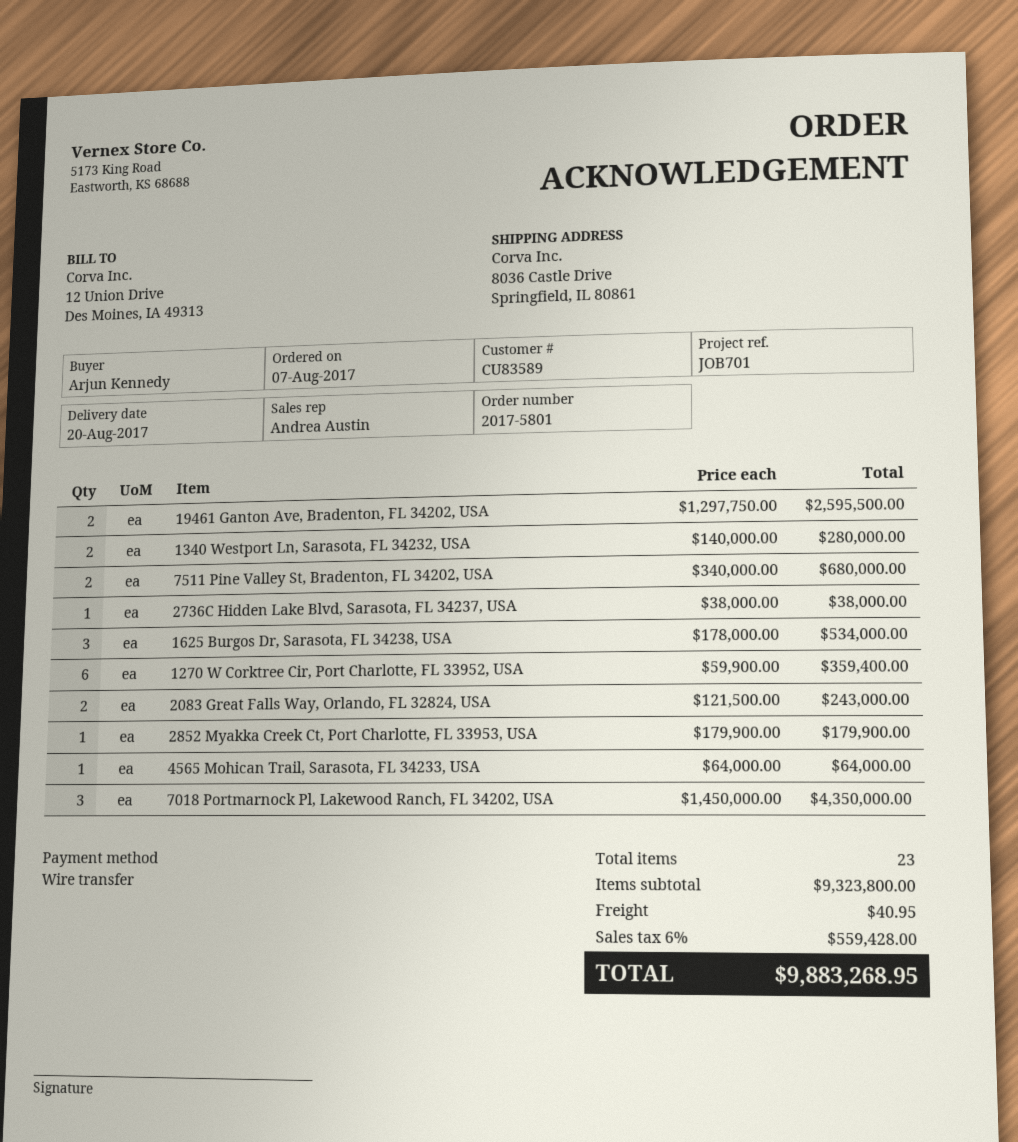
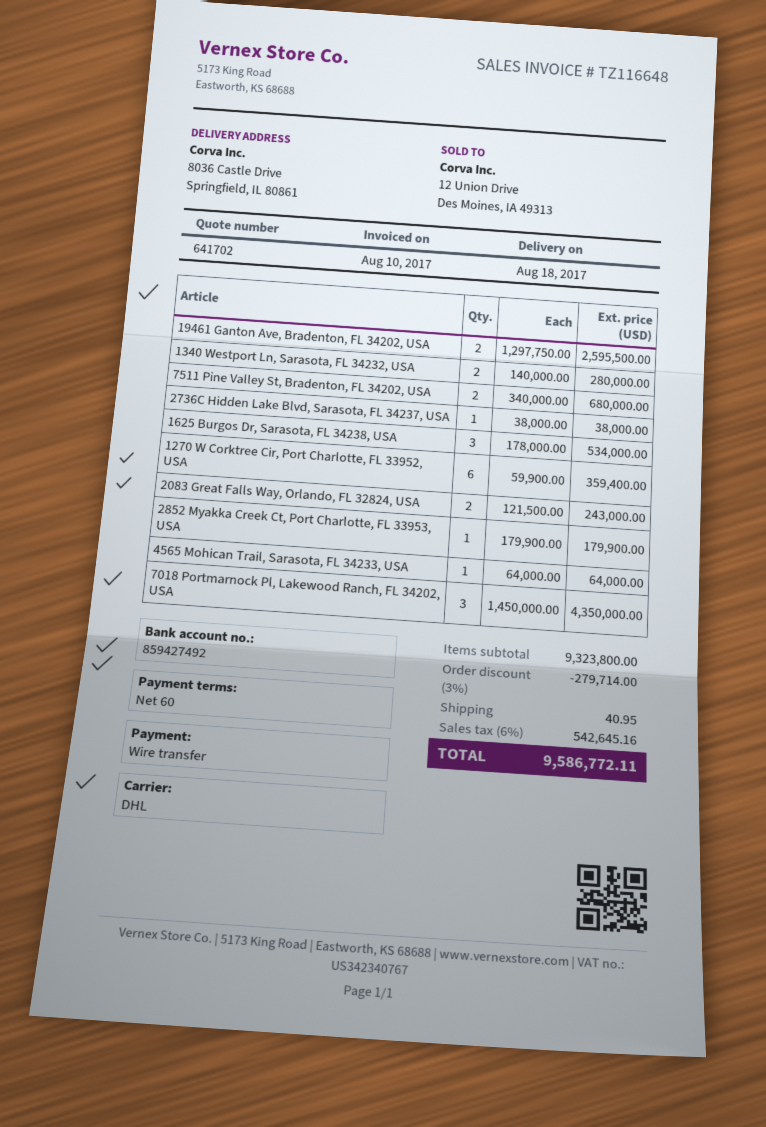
delivery date: 2017-08-20 -> 2017-08-18
discount: none -> 3% = 279714.00
tax: 6% = 559428.00 -> 6% = 542645.16
total: 9883268.95 -> 9586772.11

